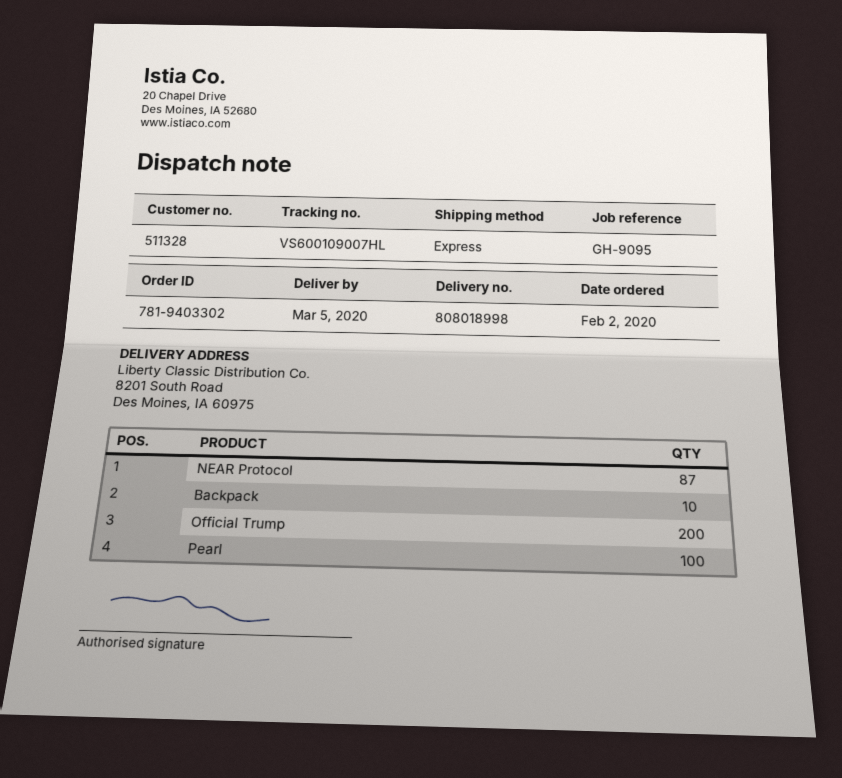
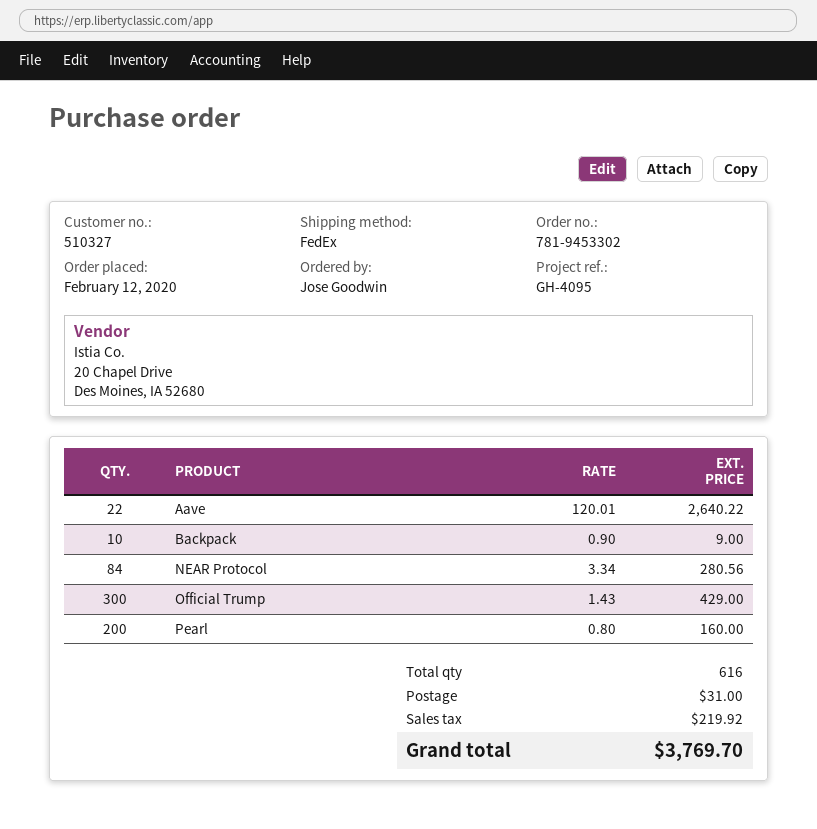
order number: 781-9403302 -> 781-9453302
order date: 2020-02-02 -> 2020-02-12
customer number: 511328 -> 510327
reference: GH-9095 -> GH-4095
shipping method: express -> FedEx
NEAR Protocol: 87 -> 84
Official Trump: 200 -> 300
Pearl: 100 -> 200
Aave: none -> 22

